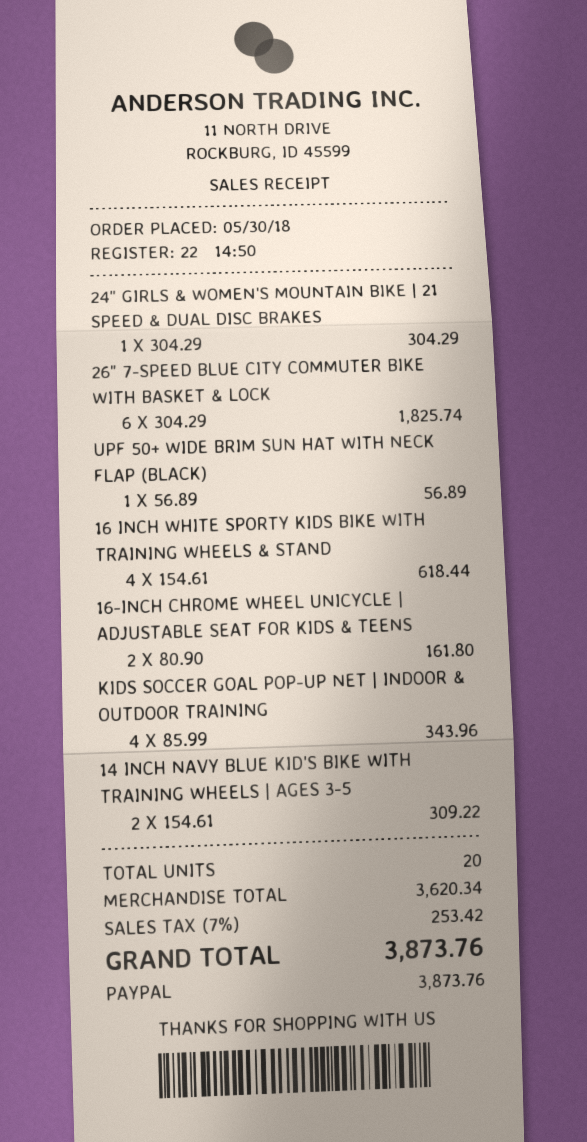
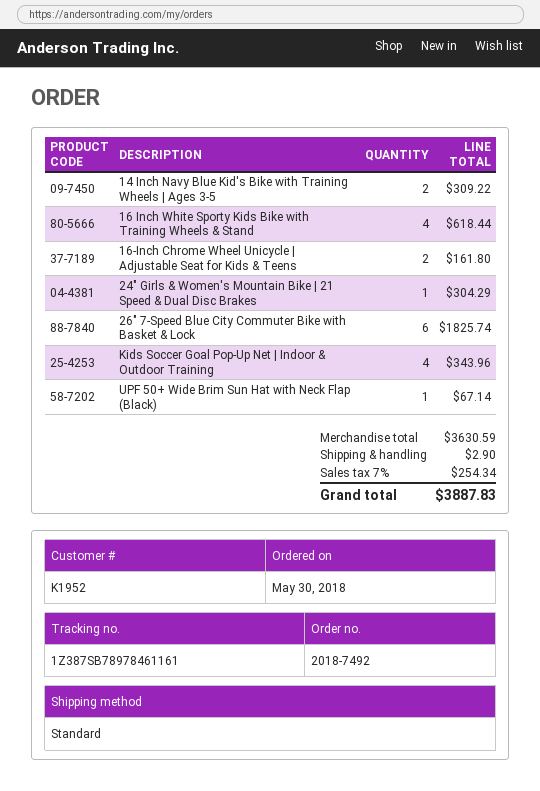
UPF 50+ WIDE BRIM SUN HAT WITH NECK FLAP (BLACK): 1 for 56.89 -> 1 for 67.14
subtotal: 3620.34 -> 3630.59
shipping: none -> 2.90
tax: 7% = 253.42 -> 7% = 254.34
total: 3873.76 -> 3887.83

